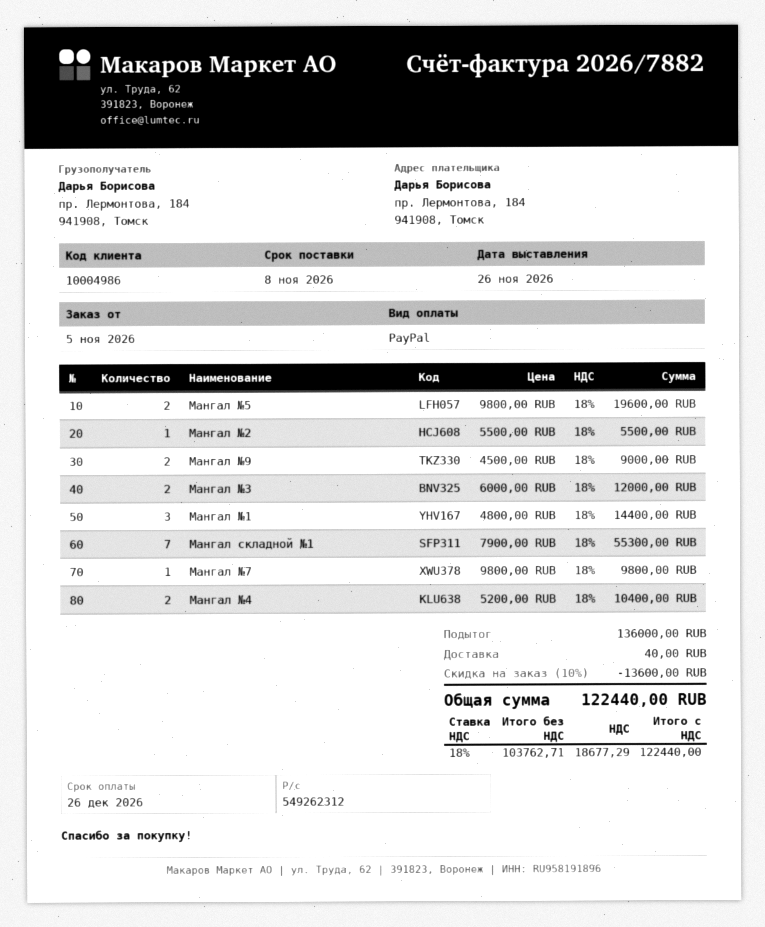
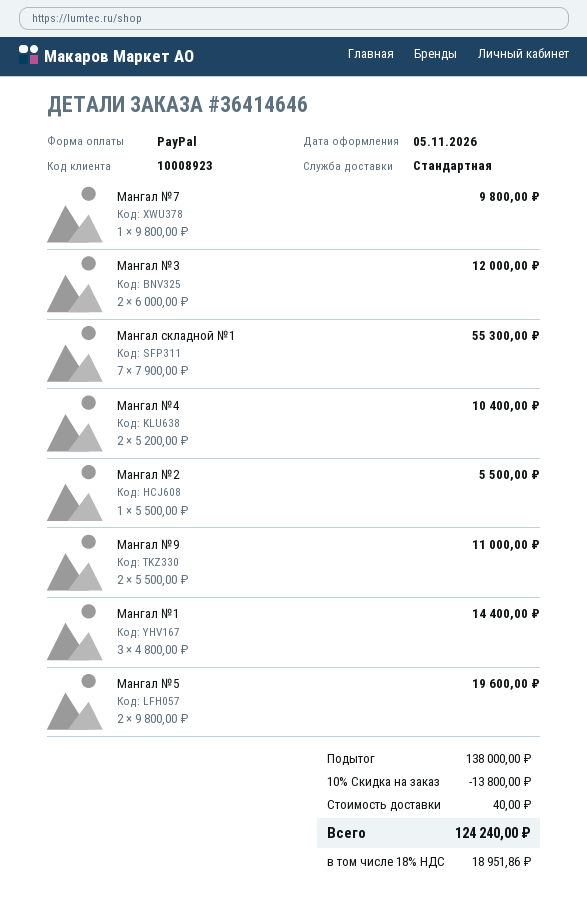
customer number: 10004986 -> 10008923
Мангал №9: 2 x 4500.00 = 9000.00 -> 2 x 5500.00 = 11000.00
subtotal: 136000.00 -> 138000.00
discount: 10% = 13600.00 -> 10% = 13800.00
tax: 18% = 18677.29 -> 18% = 18951.86
total: 122440.00 -> 124240.00

